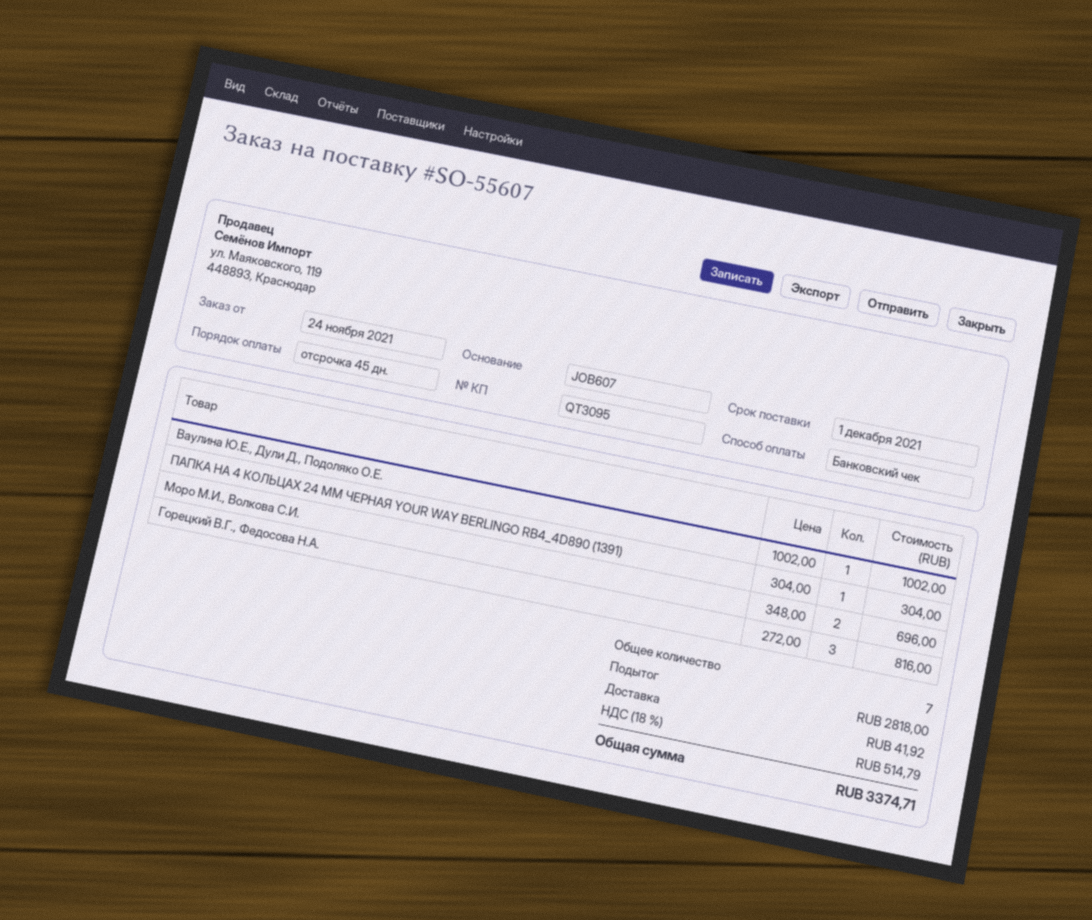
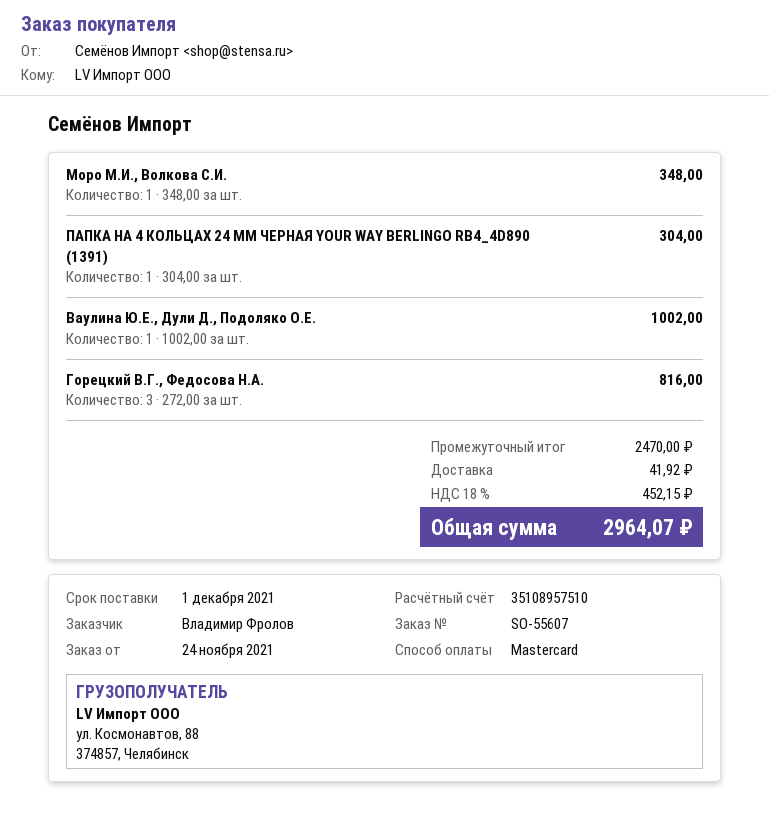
payment method: cheque -> Mastercard
Моро М.И., Волкова С.И.: 2 x 348.00 = 696.00 -> 1 x 348.00 = 348.00
subtotal: 2818.00 -> 2470.00
tax: 18% = 514.79 -> 18% = 452.15
total: 3374.71 -> 2964.07

